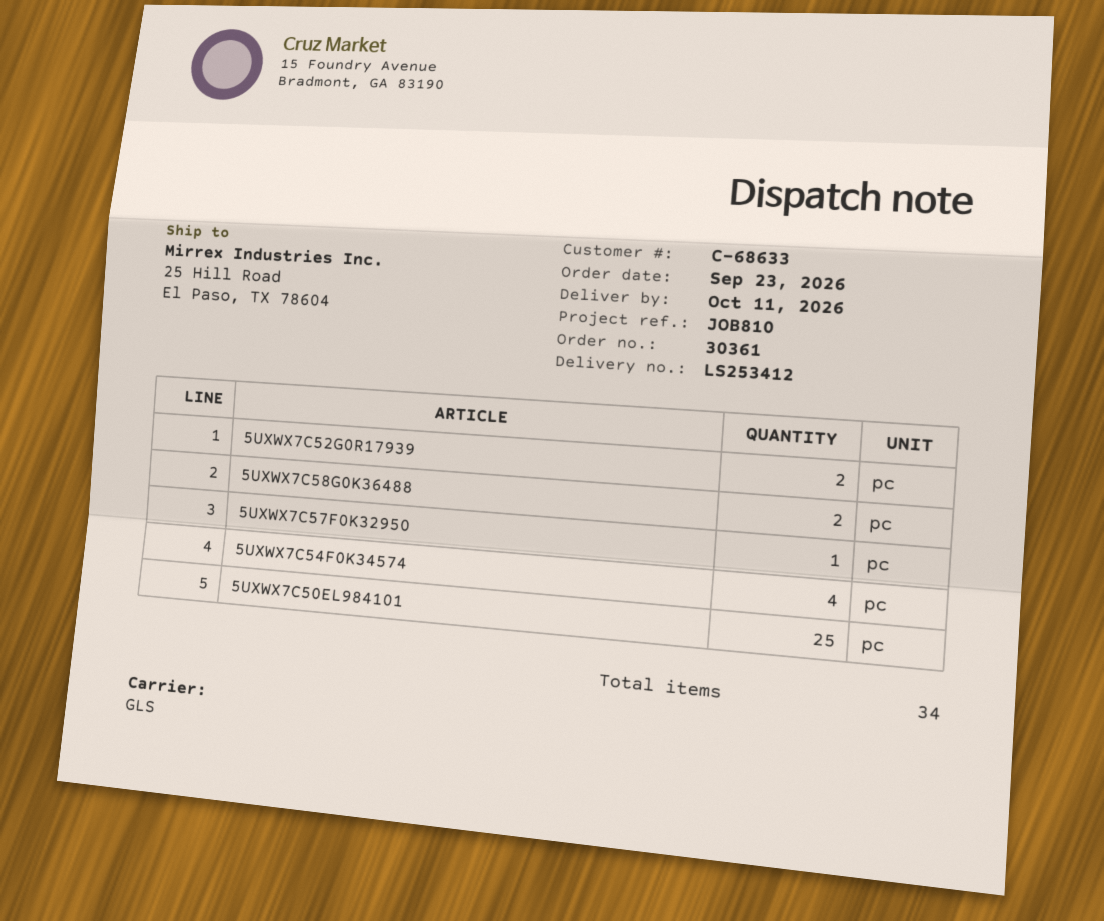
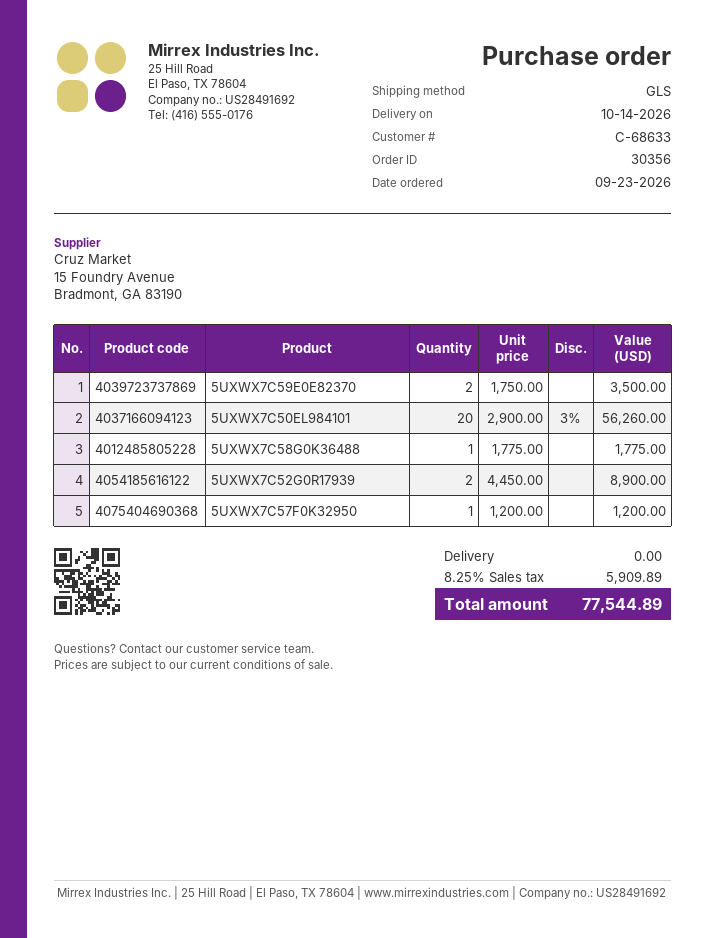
order number: 30361 -> 30356
delivery date: 2026-10-11 -> 2026-10-14
5UXWX7C58G0K36488: 2 -> 1
5UXWX7C54F0K34574: 4 -> none
5UXWX7C50EL984101: 25 -> 20
5UXWX7C59E0E82370: none -> 2

